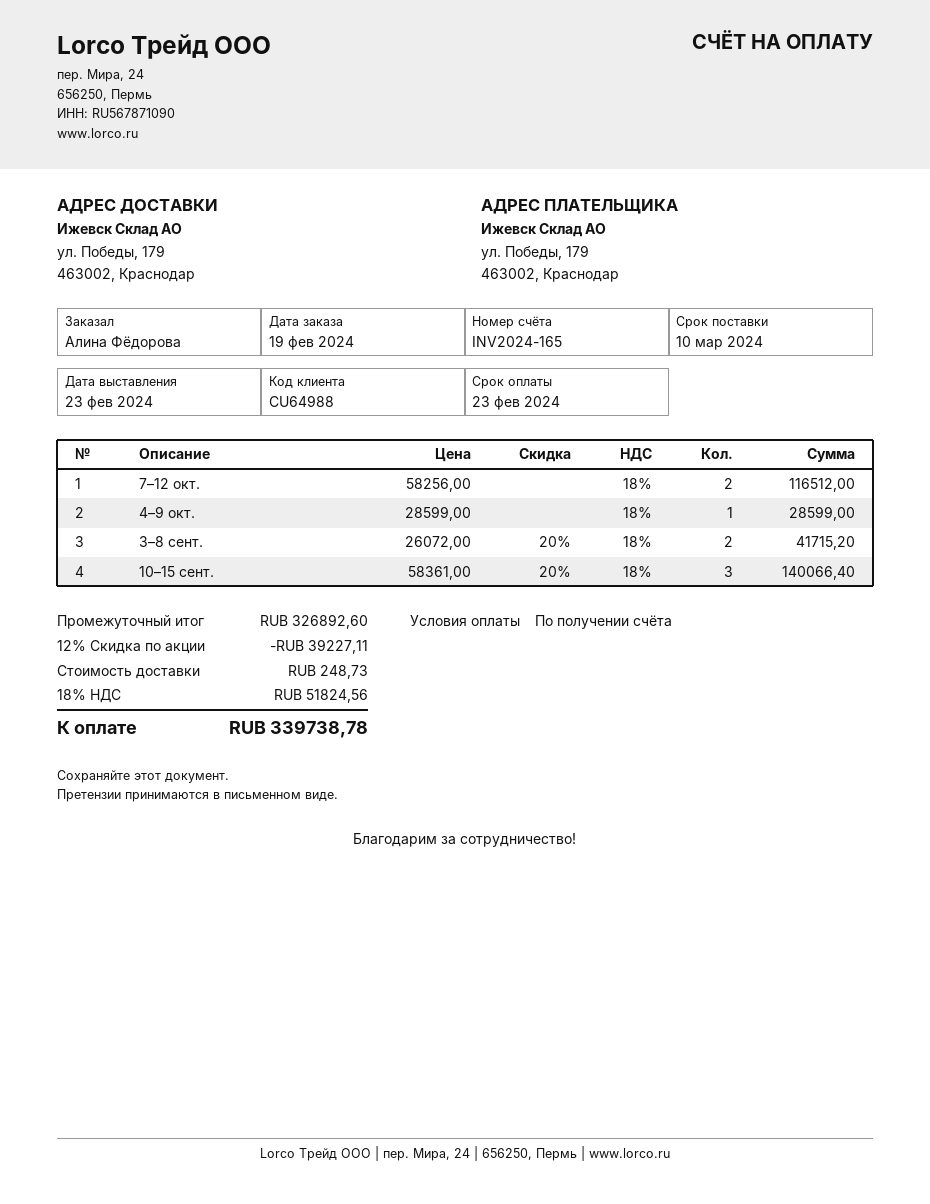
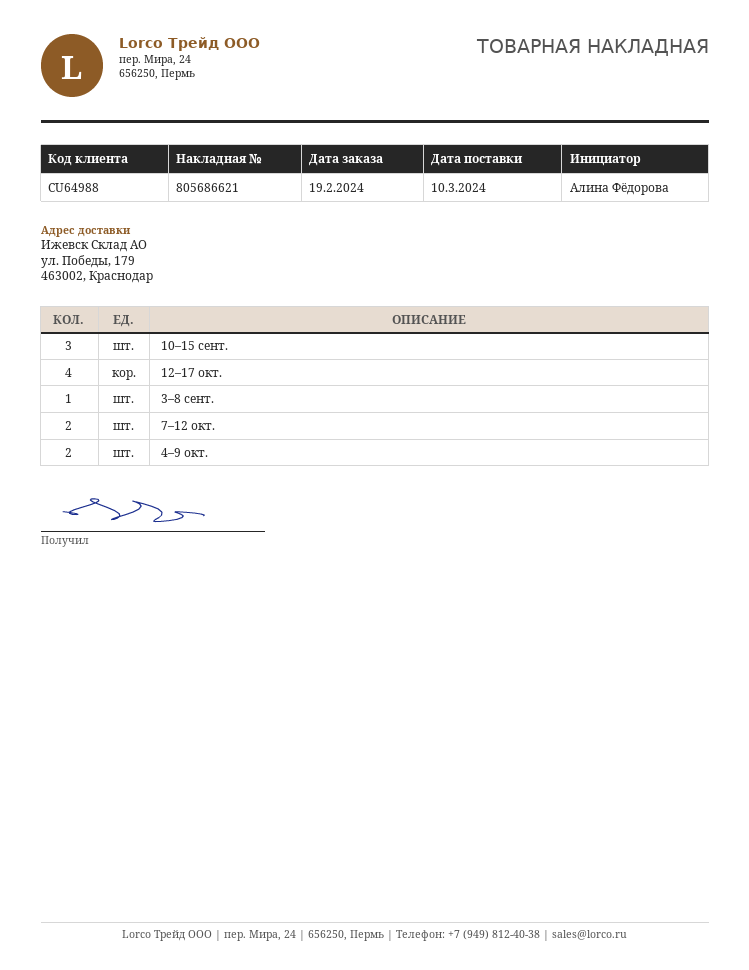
4–9 окт.: 1 -> 2
3–8 сент.: 2 -> 1
12–17 окт.: none -> 4

